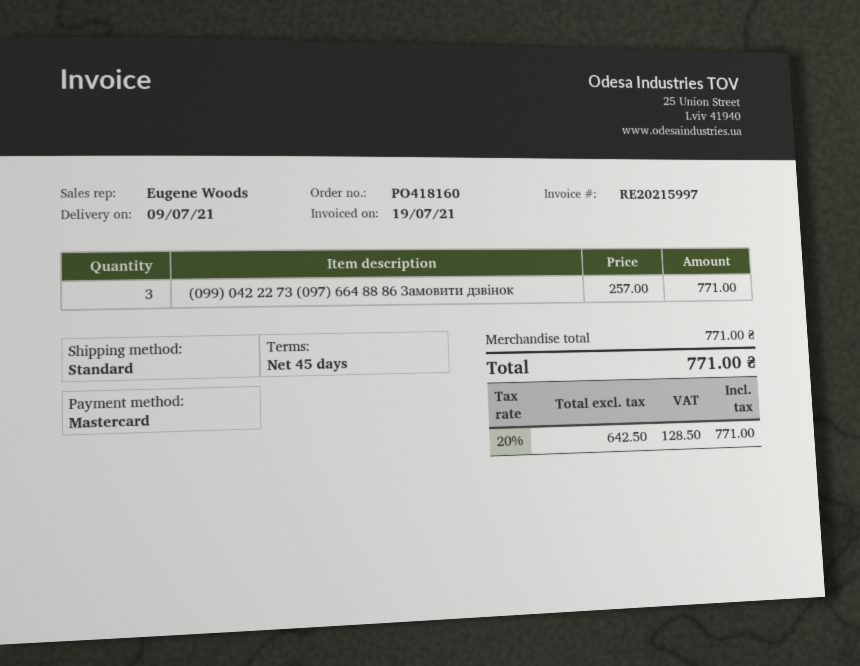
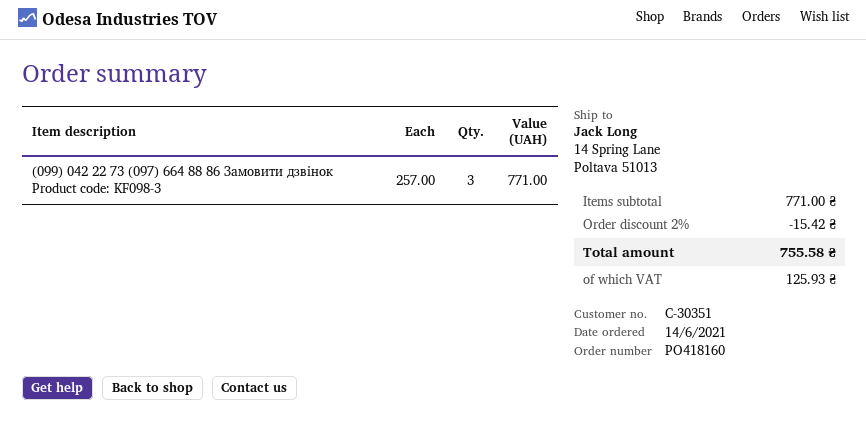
discount: none -> 2% = 15.42
tax: 128.50 -> 125.93
total: 771.00 -> 755.58

